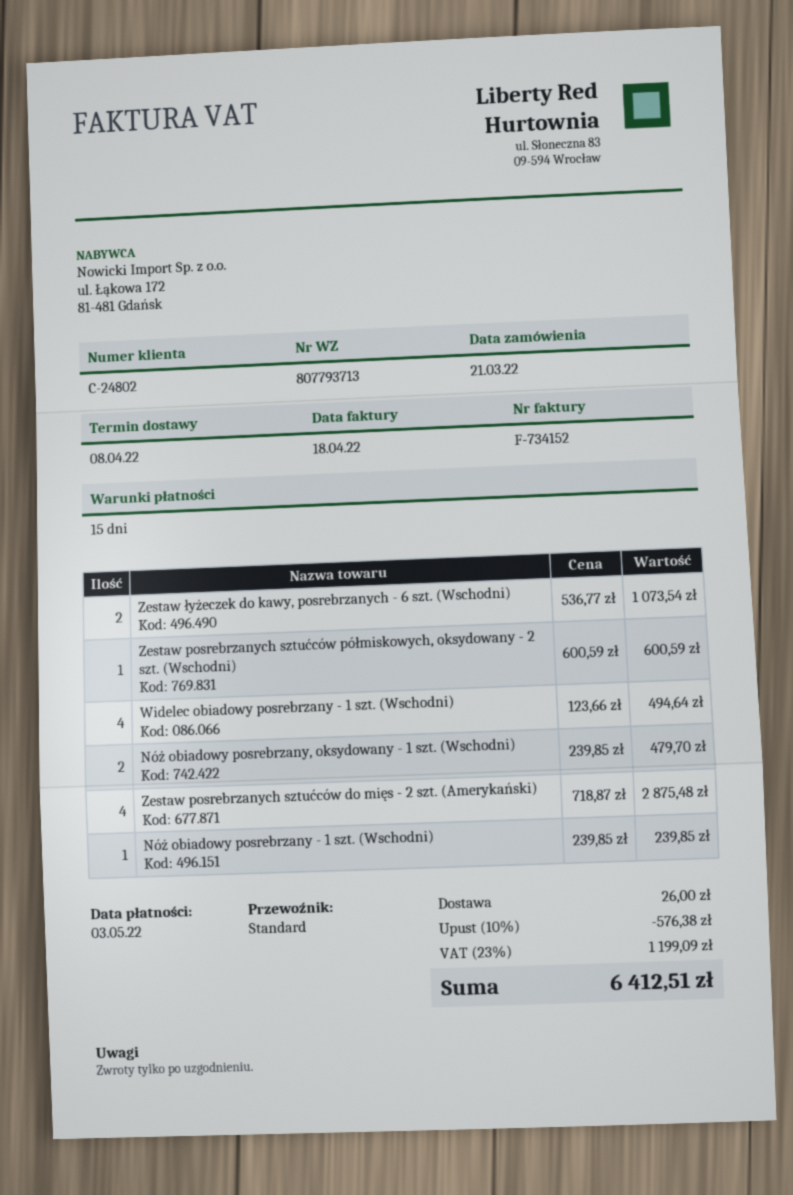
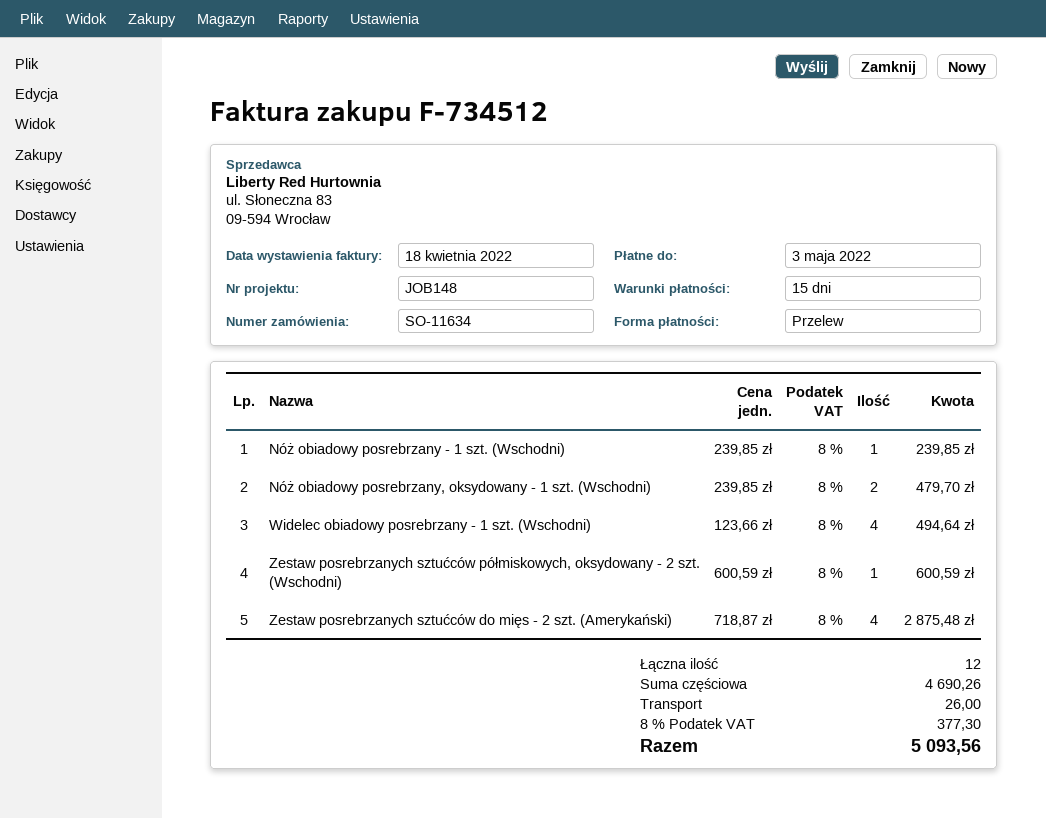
invoice number: F-734152 -> F-734512
Zestaw łyżeczek do kawy, posrebrzanych - 6 szt. (Wschodni): 2 x 536.77 = 1073.54 -> none
discount: 10% = 576.38 -> none
tax: 23% = 1199.09 -> 8% = 377.30
total: 6412.51 -> 5093.56

